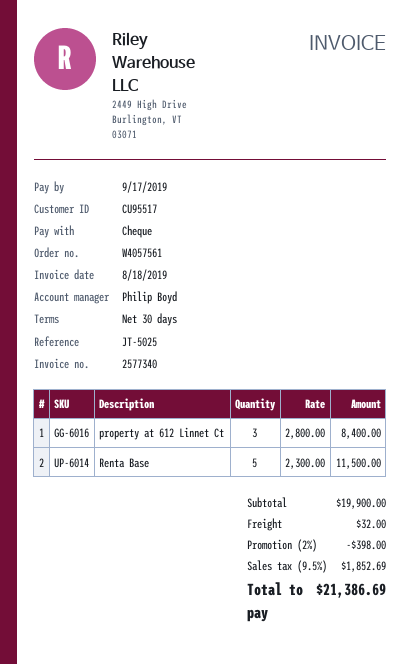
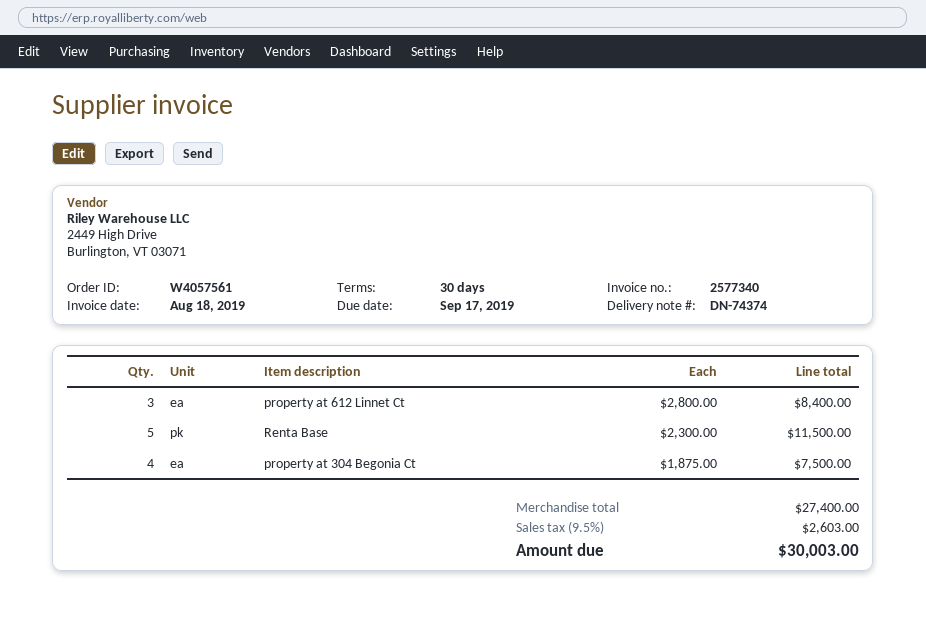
property at 304 Begonia Ct: none -> 4 x 1875.00 = 7500.00
subtotal: 19900.00 -> 27400.00
discount: 2% = 398.00 -> none
shipping: 32.00 -> none
tax: 9.5% = 1852.69 -> 9.5% = 2603.00
total: 21386.69 -> 30003.00

